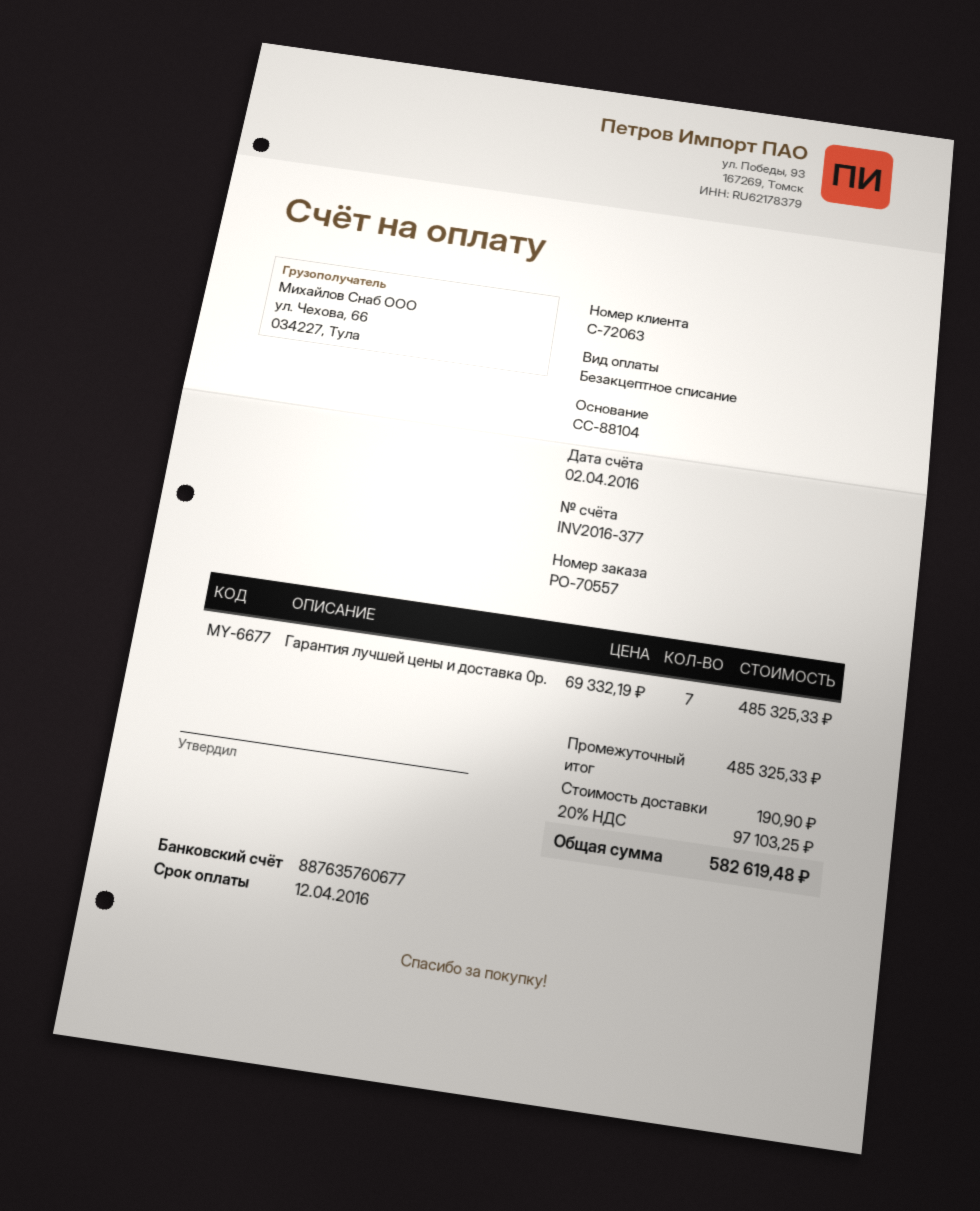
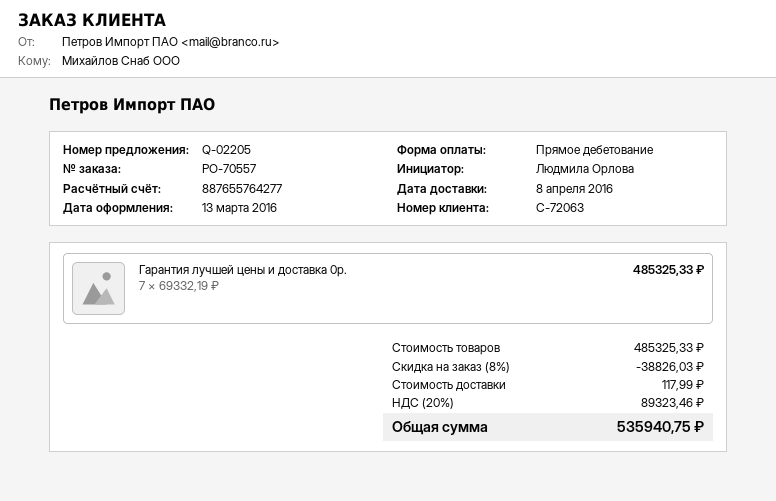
bank account: 887635760677 -> 887655764277
discount: none -> 8% = 38826.03
shipping: 190.90 -> 117.99
tax: 20% = 97103.25 -> 20% = 89323.46
total: 582619.48 -> 535940.75

